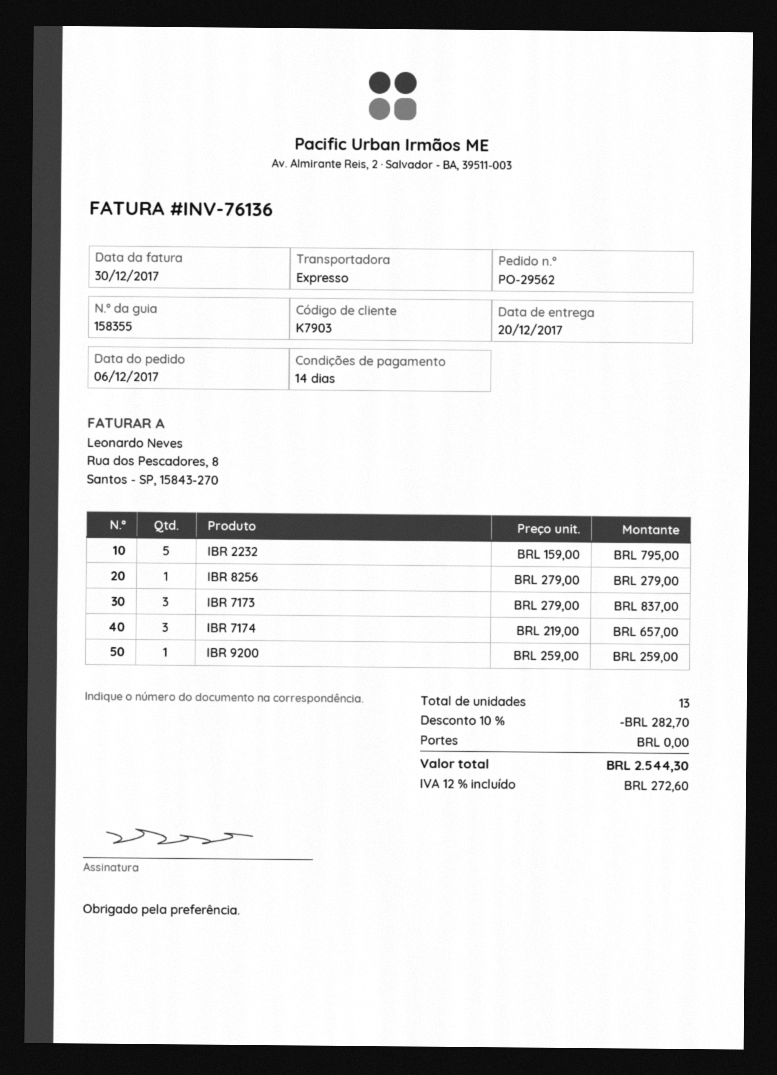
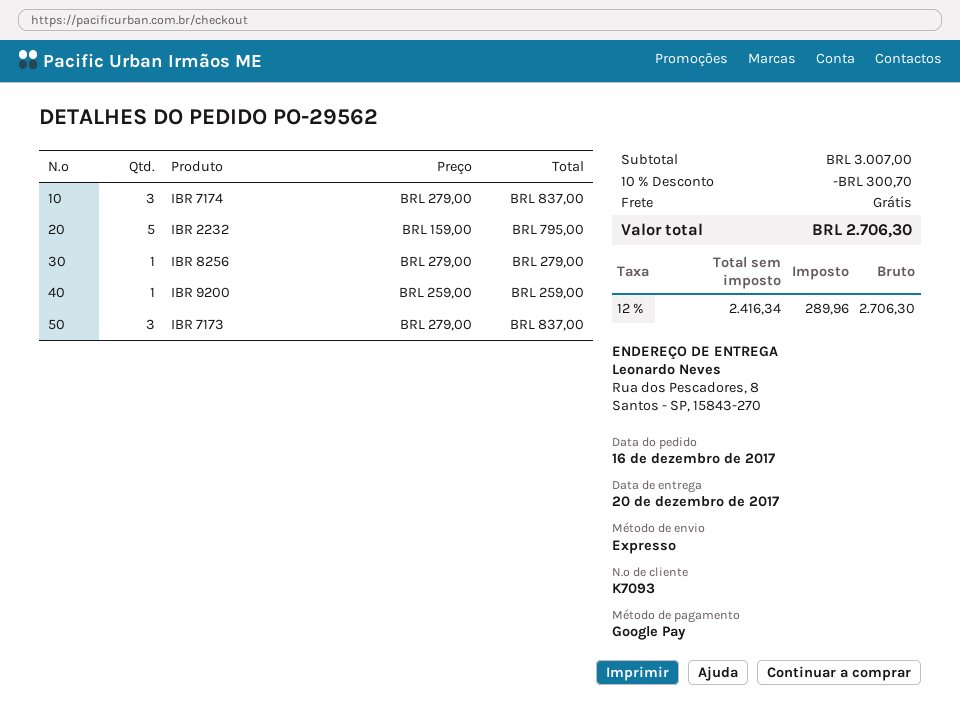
order date: 2017-12-06 -> 2017-12-16
customer number: K7903 -> K7093
IBR 7174: 3 x 219.00 = 657.00 -> 3 x 279.00 = 837.00
discount: 10% = 282.70 -> 10% = 300.70
tax: 12% = 272.60 -> 12% = 289.96
total: 2544.30 -> 2706.30

